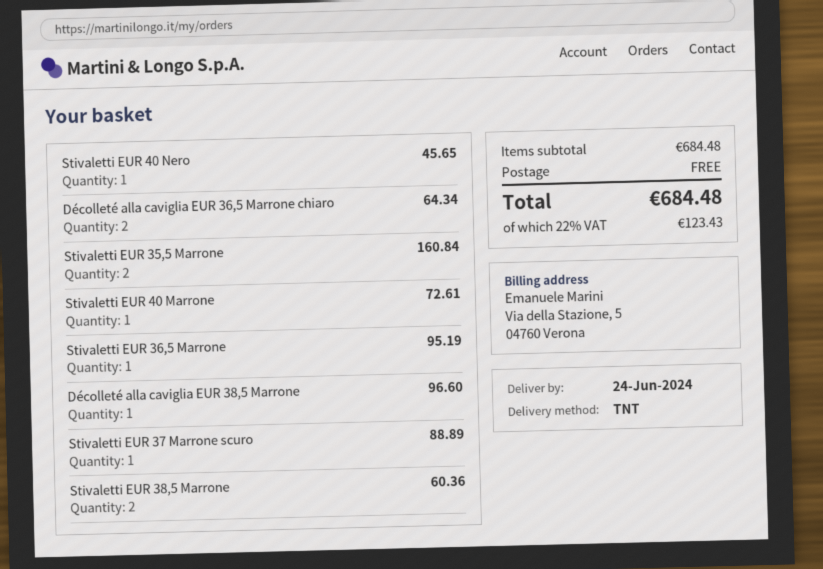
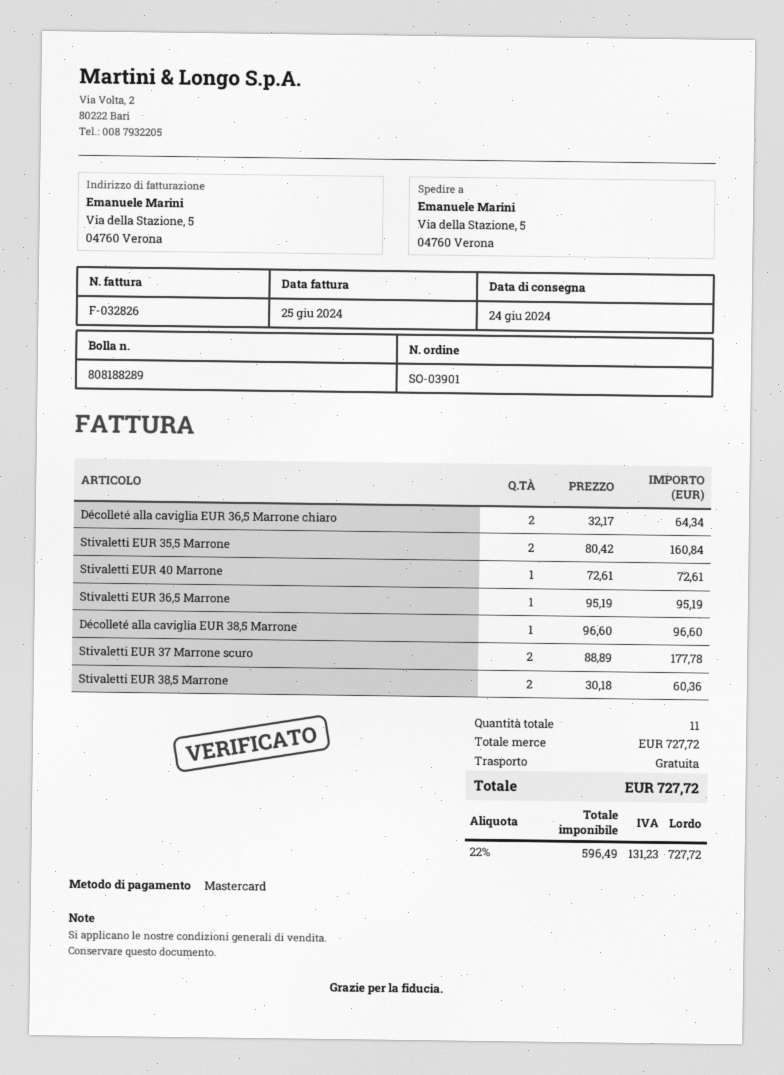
Stivaletti EUR 40 Nero: 1 for 45.65 -> none
Stivaletti EUR 37 Marrone scuro: 1 for 88.89 -> 2 for 177.78
subtotal: 684.48 -> 727.72
tax: 22% = 123.43 -> 22% = 131.23
total: 684.48 -> 727.72

